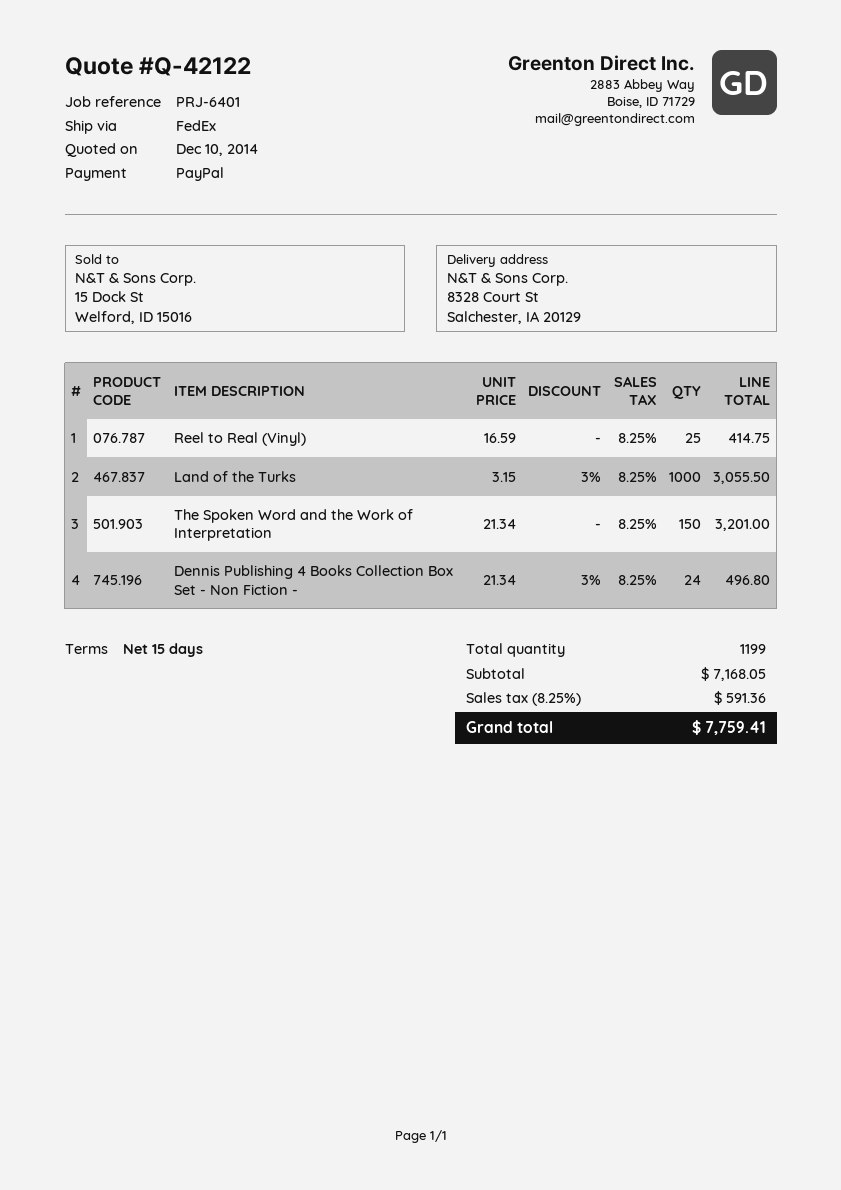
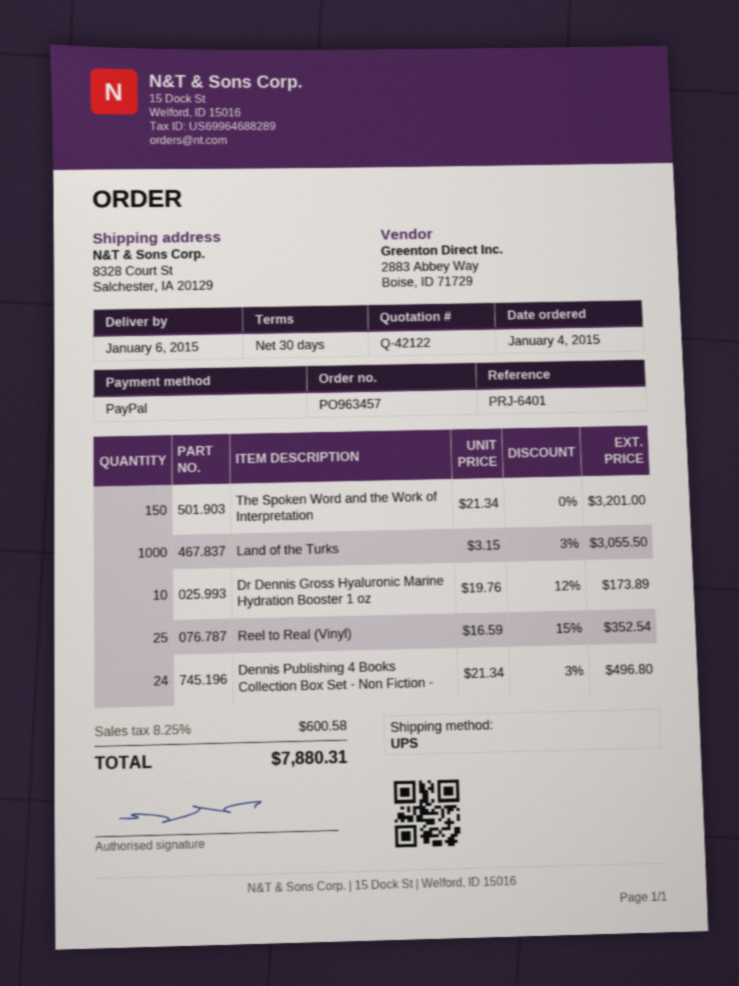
payment terms: 15 days -> 30 days
shipping method: FedEx -> UPS
Reel to Real (Vinyl): 25 x 16.59 = 414.75 -> 25 x 16.59 - 15% = 352.54
Dr Dennis Gross Hyaluronic Marine Hydration Booster 1 oz: none -> 10 x 19.76 - 12% = 173.89
tax: 8.25% = 591.36 -> 8.25% = 600.58
total: 7759.41 -> 7880.31

